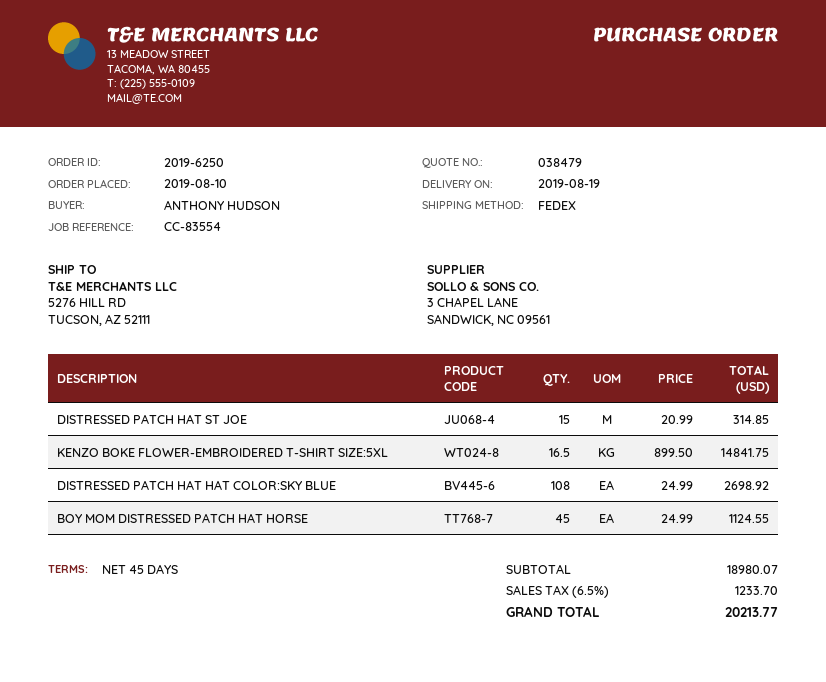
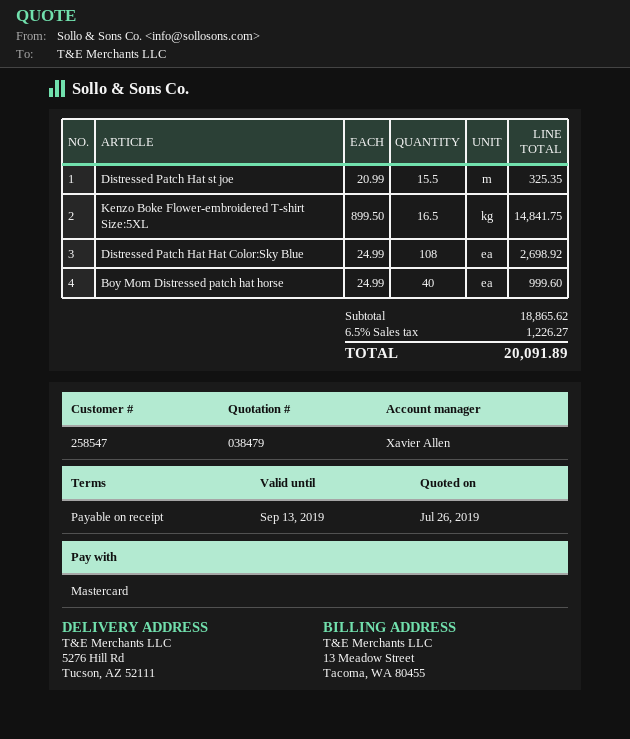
payment terms: 45 days -> on receipt
DISTRESSED PATCH HAT ST JOE: 15 x 20.99 = 314.85 -> 15.5 x 20.99 = 325.35
BOY MOM DISTRESSED PATCH HAT HORSE: 45 x 24.99 = 1124.55 -> 40 x 24.99 = 999.60
subtotal: 18980.07 -> 18865.62
tax: 6.5% = 1233.70 -> 6.5% = 1226.27
total: 20213.77 -> 20091.89

